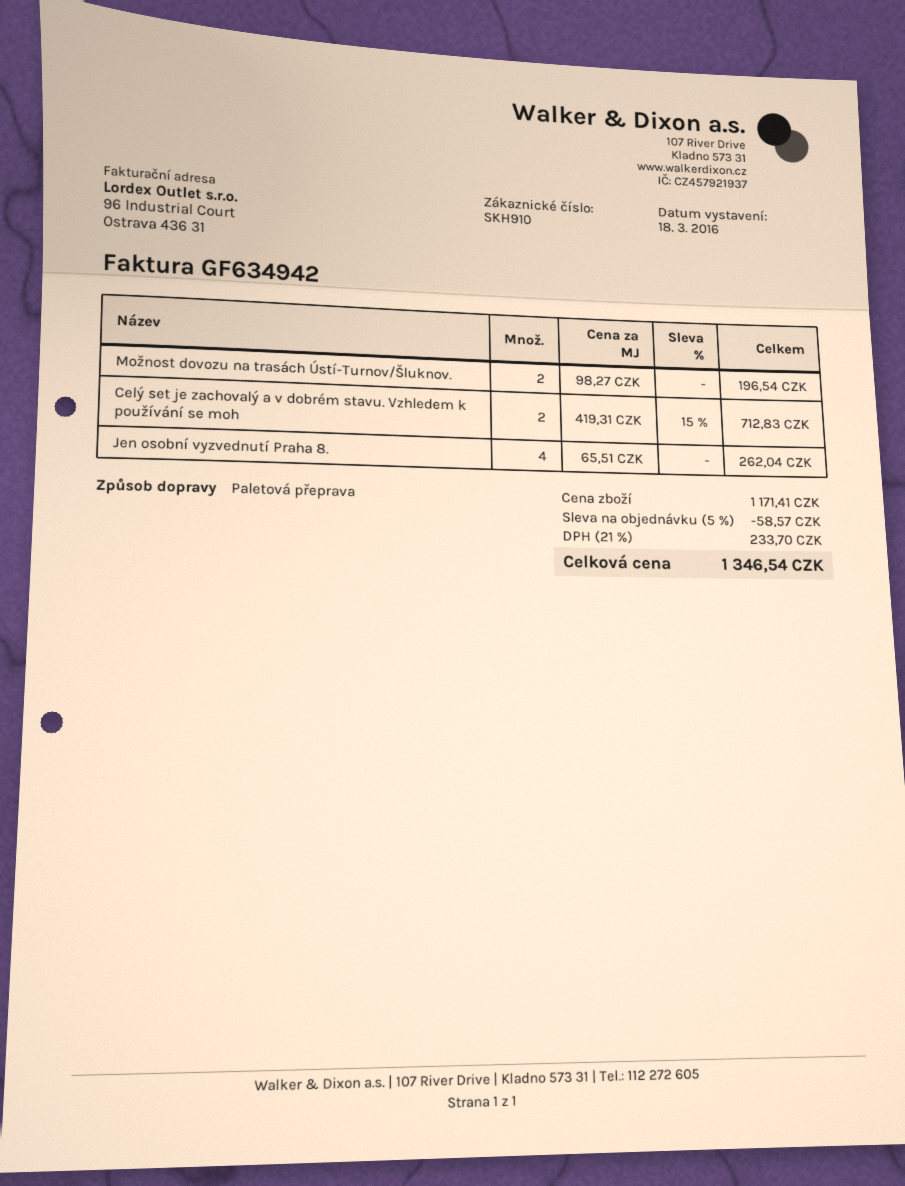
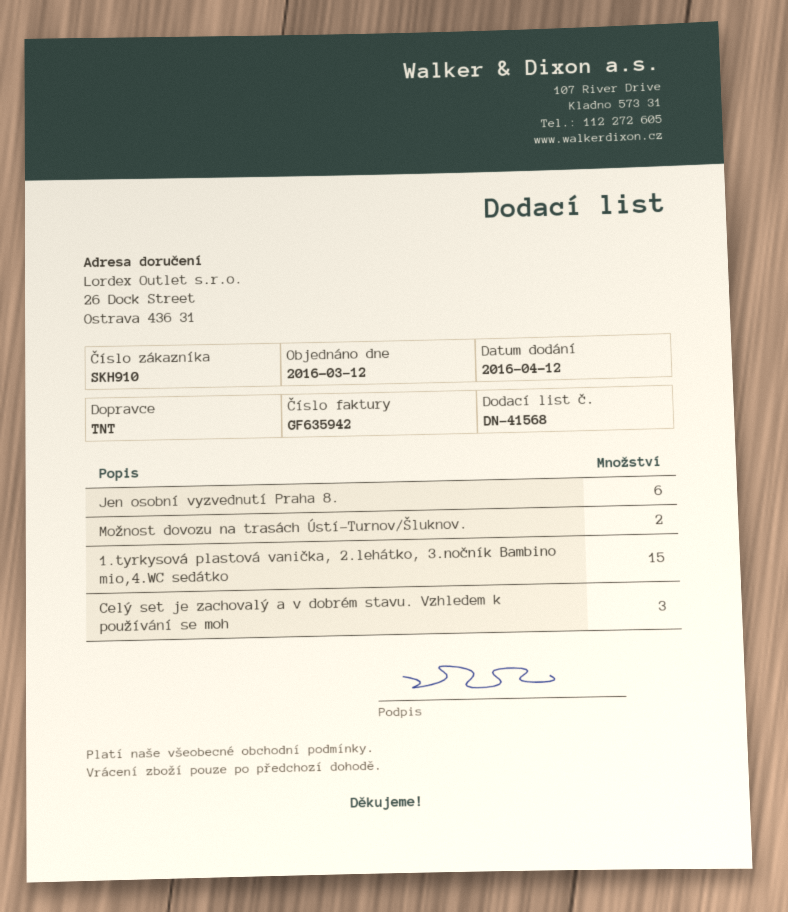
invoice number: GF634942 -> GF635942
shipping method: pallet freight -> TNT
Celý set je zachovalý a v dobrém stavu. Vzhledem k používání se moh: 2 -> 3
Jen osobní vyzvednutí Praha 8.: 4 -> 6
1.tyrkysová plastová vanička, 2.lehátko, 3.nočník Bambino mio,4.WC sedátko: none -> 15

